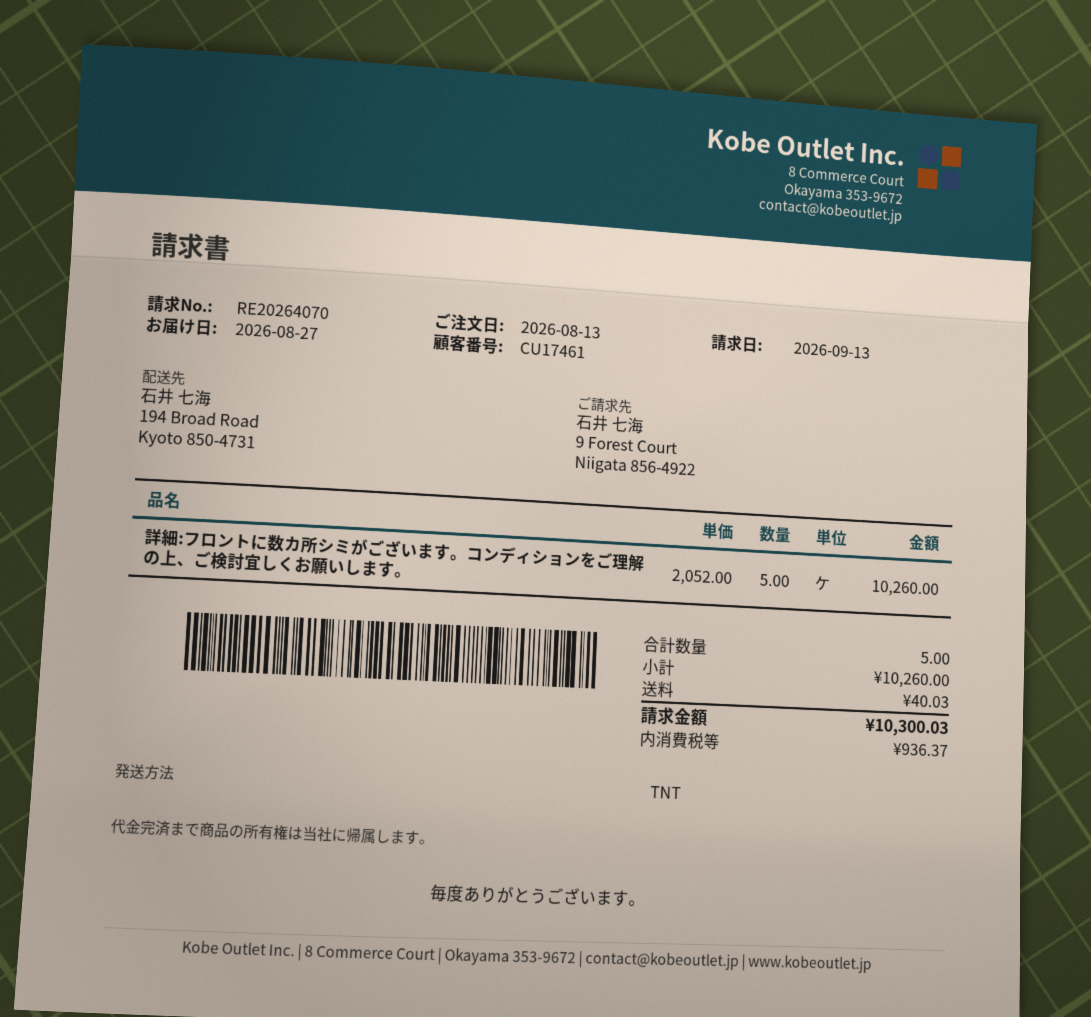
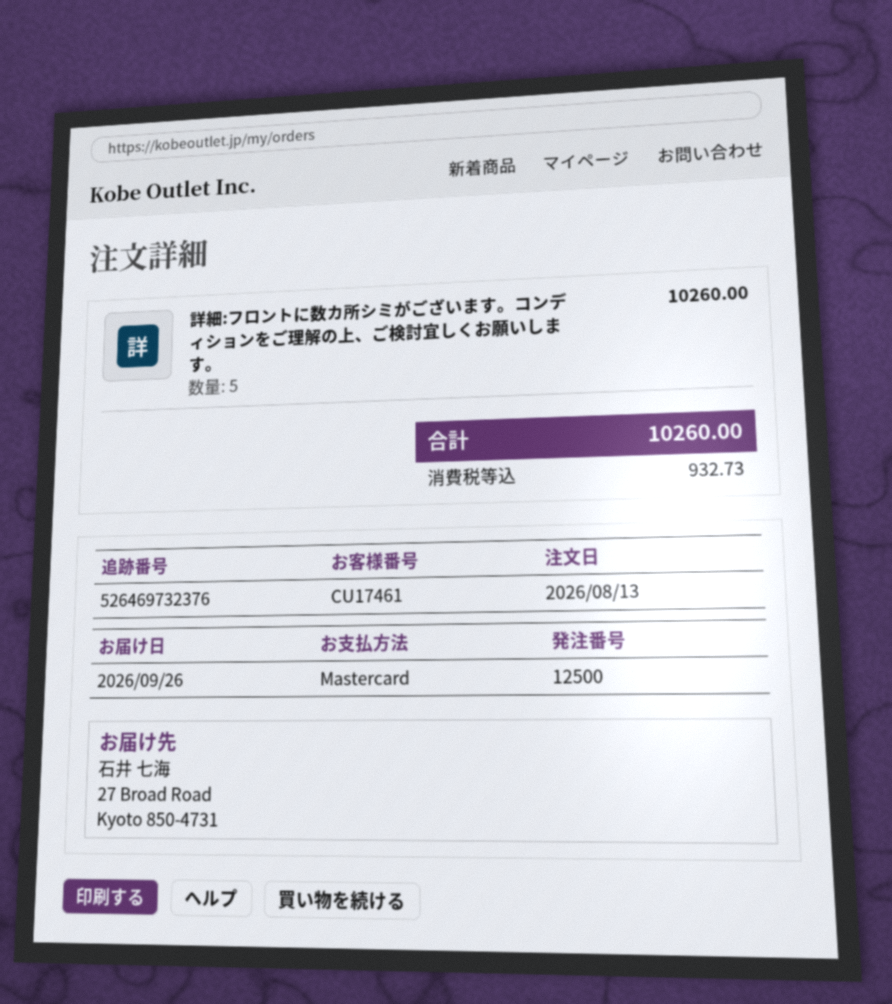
delivery date: 2026-08-27 -> 2026-09-26
ship to: 194 Broad Road, Kyoto 850-4731 -> 27 Broad Road, Kyoto 850-4731
shipping: 40.03 -> none
tax: 936.37 -> 932.73
total: 10300.03 -> 10260.00

